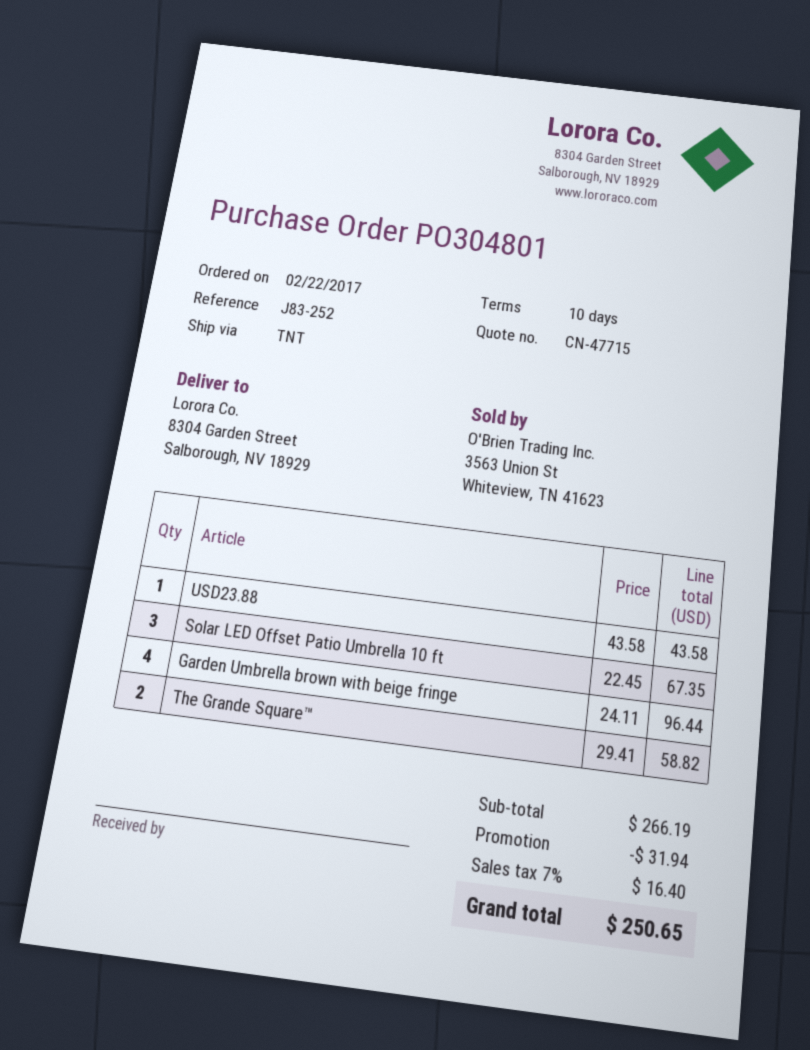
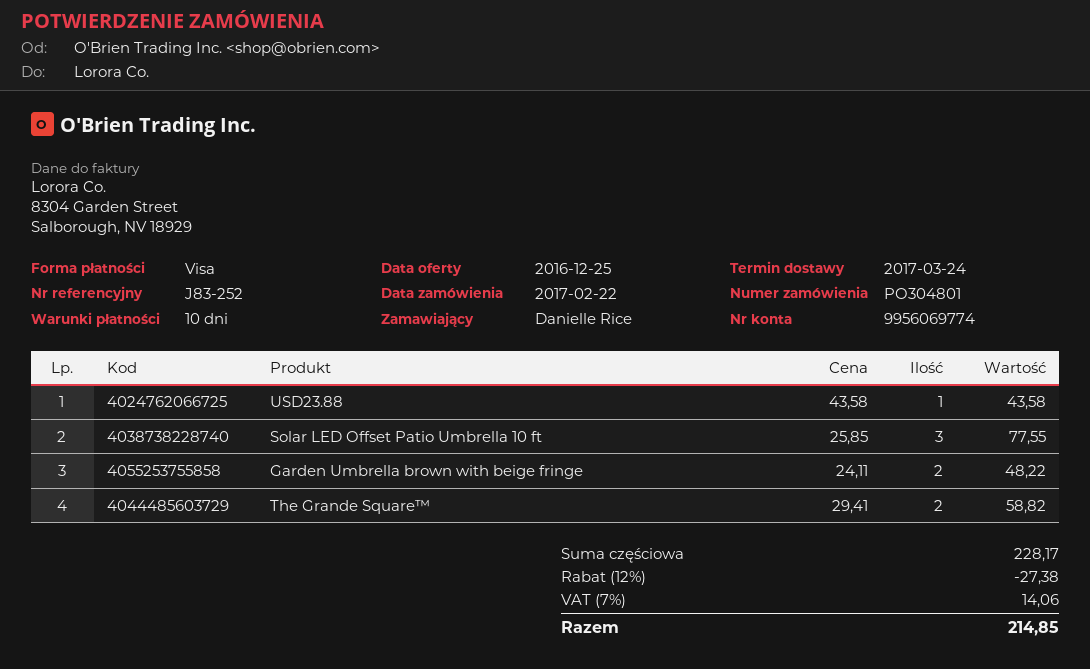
Solar LED Offset Patio Umbrella 10 ft: 3 x 22.45 = 67.35 -> 3 x 25.85 = 77.55
Garden Umbrella brown with beige fringe: 4 x 24.11 = 96.44 -> 2 x 24.11 = 48.22
subtotal: 266.19 -> 228.17
discount: 31.94 -> 27.38
tax: 7% = 16.40 -> 7% = 14.06
total: 250.65 -> 214.85

